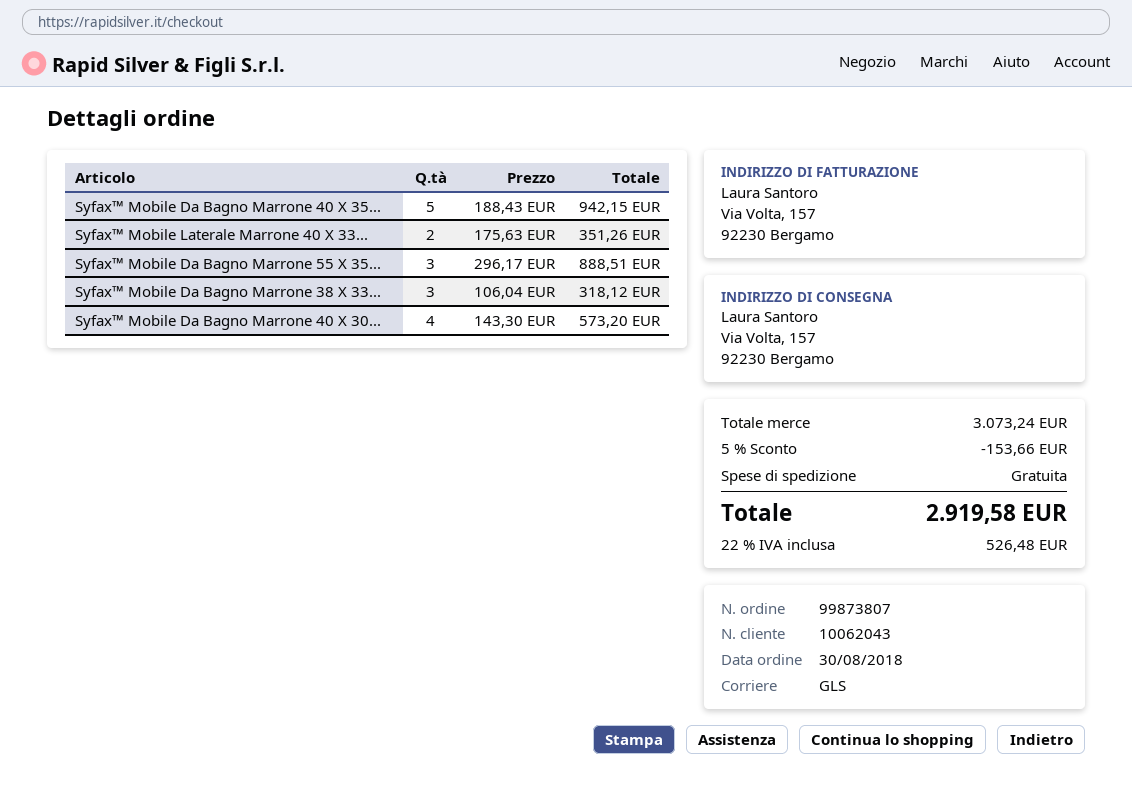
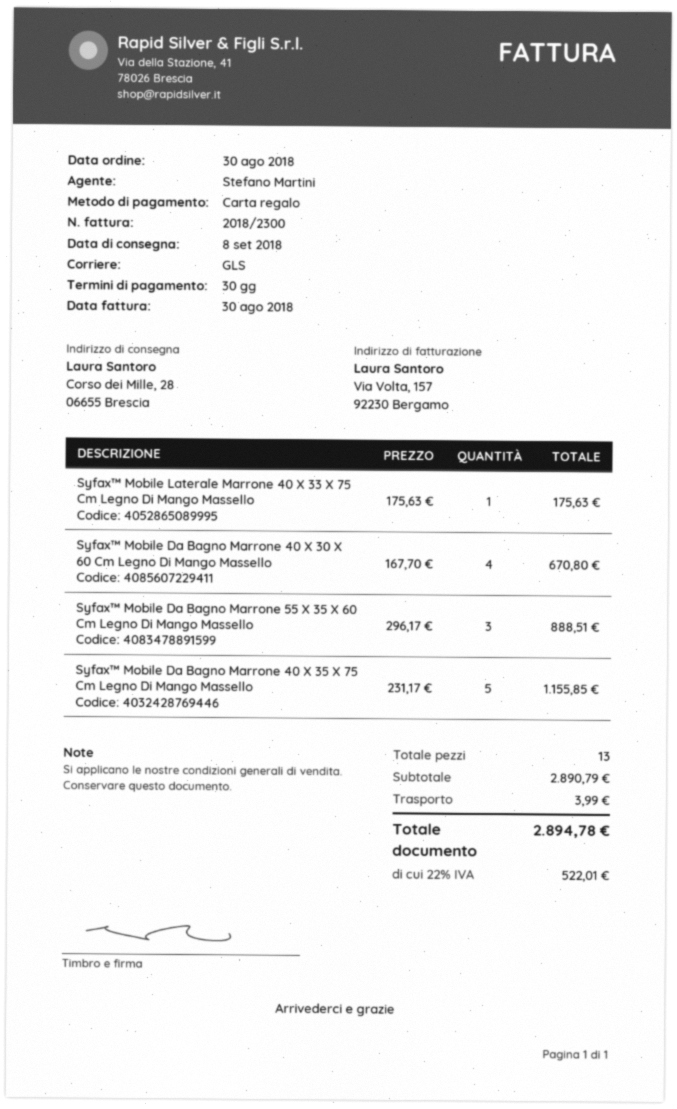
ship to: Via Volta, 157, 92230 Bergamo -> Corso dei Mille, 28, 06655 Brescia
Syfax™ Mobile Da Bagno Marrone 40 X 35...: 5 x 188.43 = 942.15 -> 5 x 231.17 = 1155.85
Syfax™ Mobile Laterale Marrone 40 X 33...: 2 x 175.63 = 351.26 -> 1 x 175.63 = 175.63
Syfax™ Mobile Da Bagno Marrone 38 X 33...: 3 x 106.04 = 318.12 -> none
Syfax™ Mobile Da Bagno Marrone 40 X 30...: 4 x 143.30 = 573.20 -> 4 x 167.70 = 670.80
subtotal: 3073.24 -> 2890.79
discount: 5% = 153.66 -> none
shipping: 0.00 -> 3.99
tax: 22% = 526.48 -> 22% = 522.01
total: 2919.58 -> 2894.78

